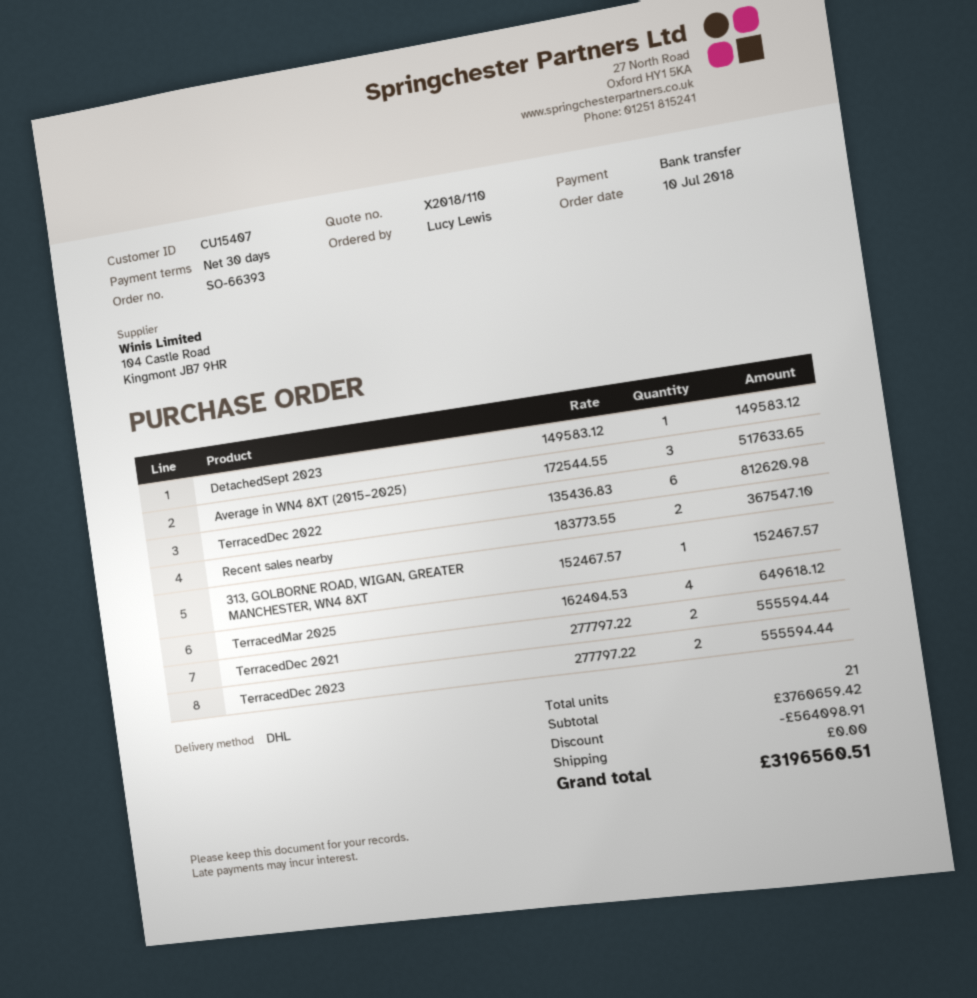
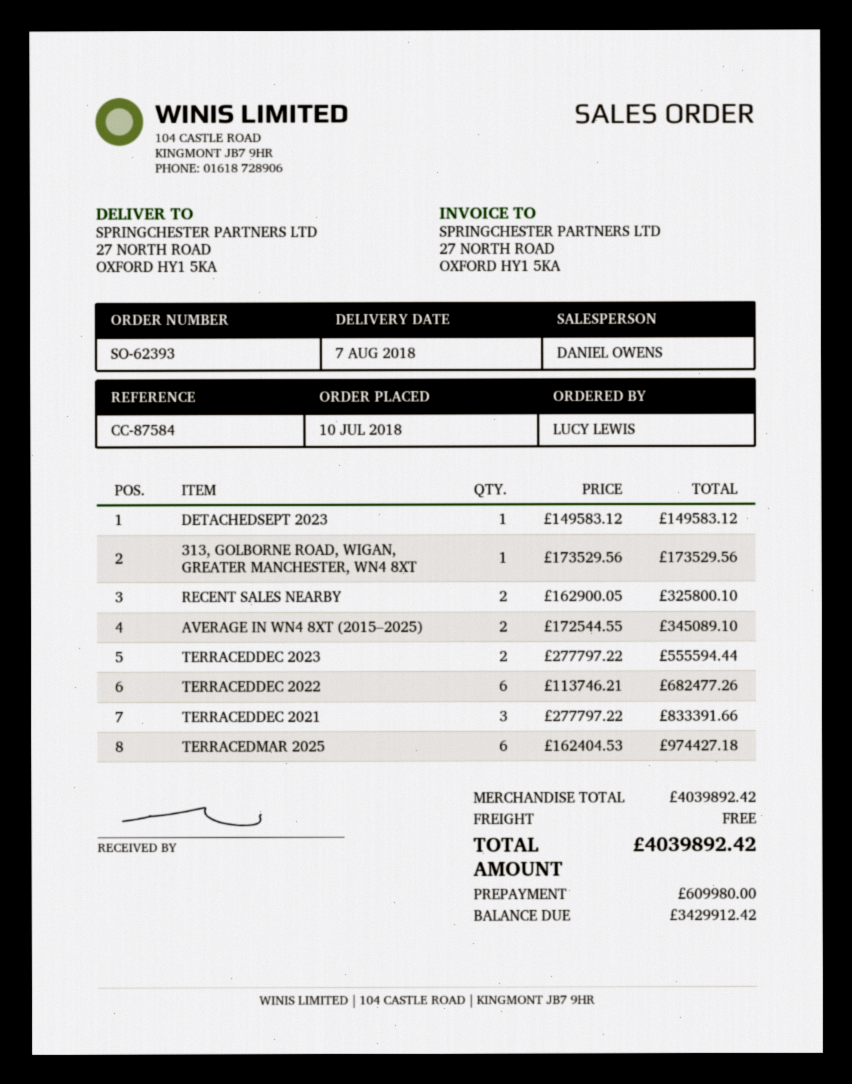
order number: SO-66393 -> SO-62393
Average in WN4 8XT (2015–2025): 3 x 172544.55 = 517633.65 -> 2 x 172544.55 = 345089.10
TerracedDec 2022: 6 x 135436.83 = 812620.98 -> 6 x 113746.21 = 682477.26
Recent sales nearby: 2 x 183773.55 = 367547.10 -> 2 x 162900.05 = 325800.10
313, GOLBORNE ROAD, WIGAN, GREATER MANCHESTER, WN4 8XT: 1 x 152467.57 = 152467.57 -> 1 x 173529.56 = 173529.56
TerracedMar 2025: 4 x 162404.53 = 649618.12 -> 6 x 162404.53 = 974427.18
TerracedDec 2021: 2 x 277797.22 = 555594.44 -> 3 x 277797.22 = 833391.66
subtotal: 3760659.42 -> 4039892.42
discount: 564098.91 -> none
total: 3196560.51 -> 4039892.42

